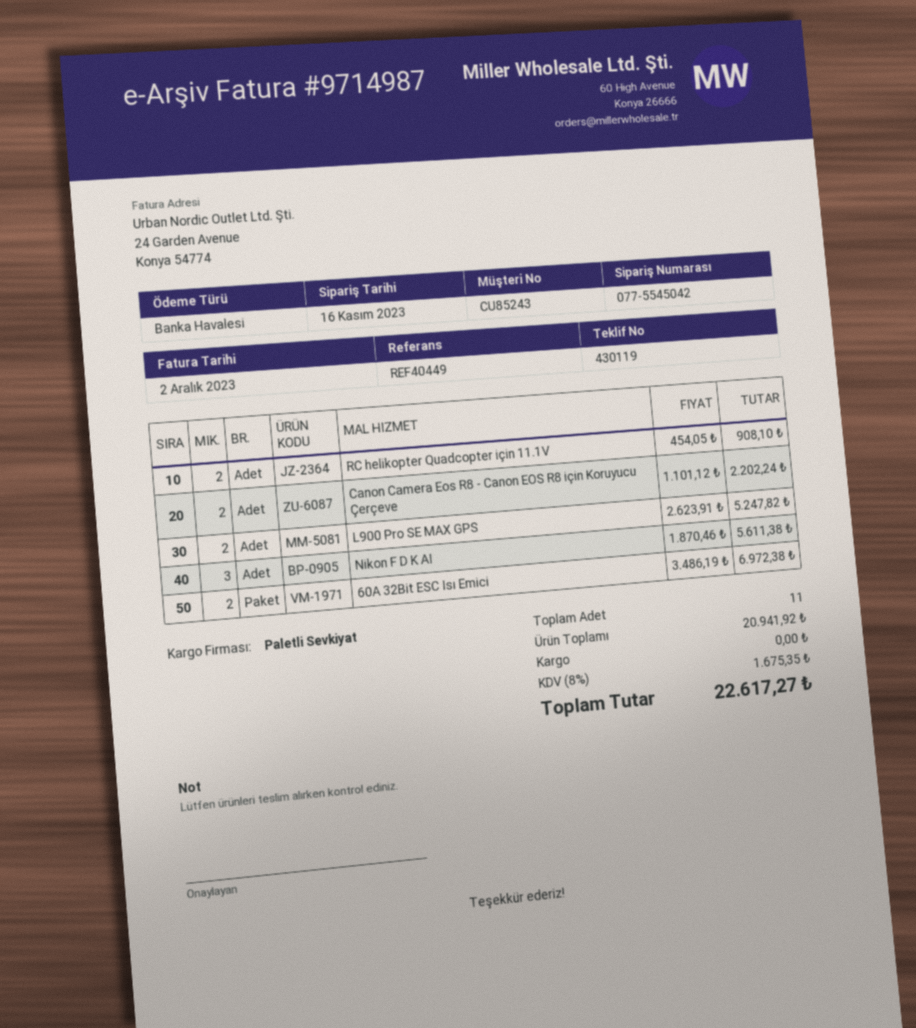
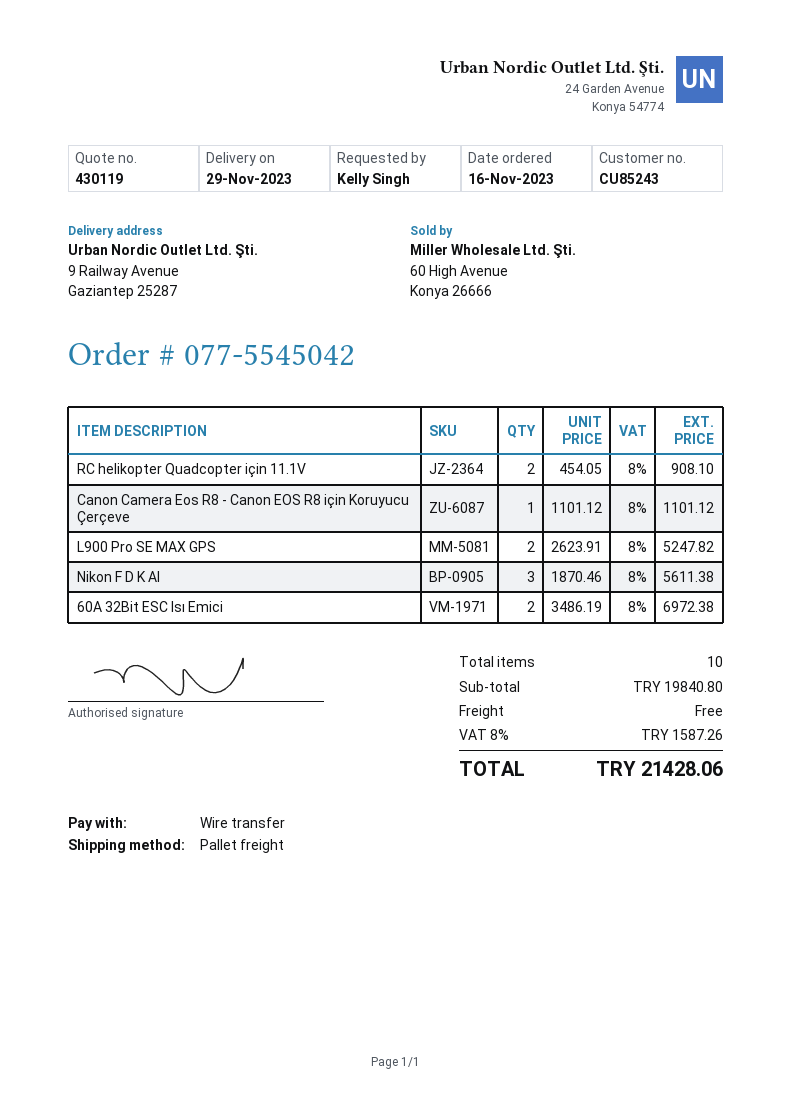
Canon Camera Eos R8 - Canon EOS R8 için Koruyucu Çerçeve: 2 x 1101.12 = 2202.24 -> 1 x 1101.12 = 1101.12
total quantity: 11 -> 10
subtotal: 20941.92 -> 19840.80
tax: 8% = 1675.35 -> 8% = 1587.26
total: 22617.27 -> 21428.06

